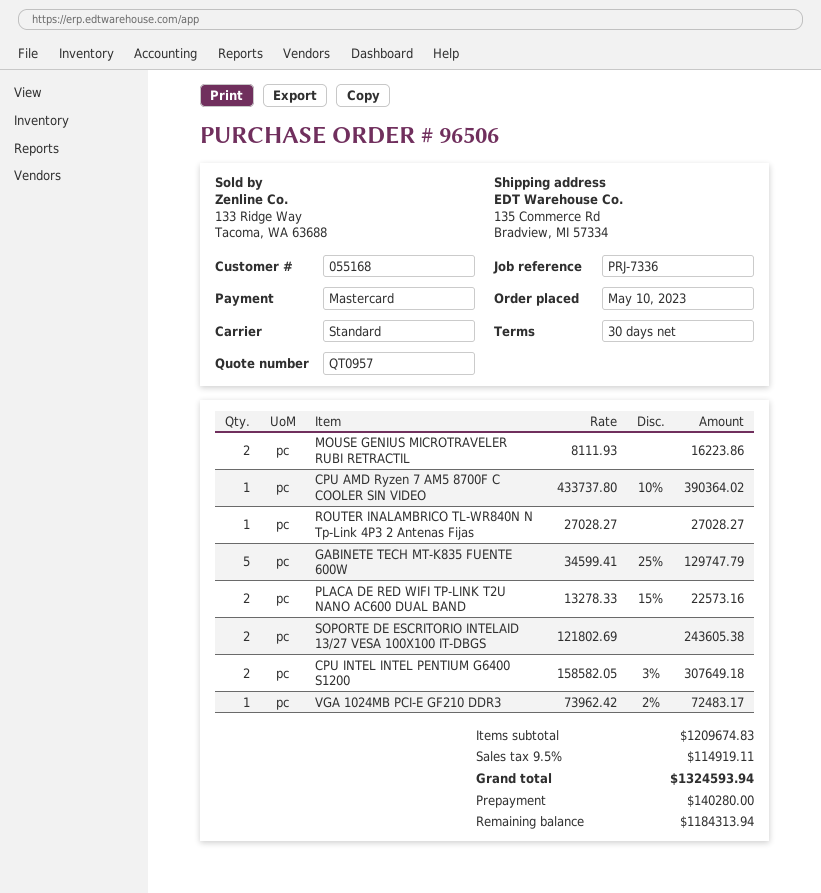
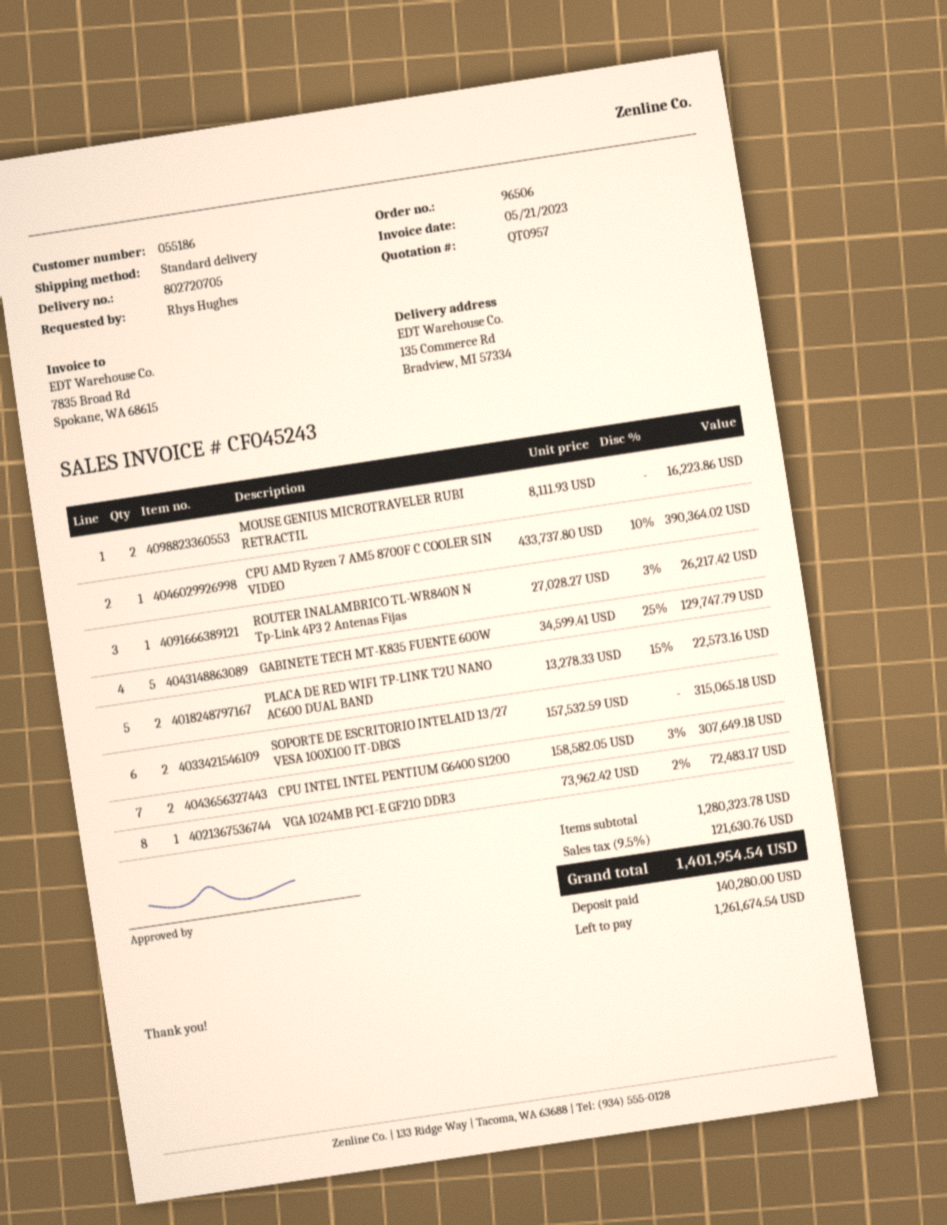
customer number: 055168 -> 055186
ROUTER INALAMBRICO TL-WR840N N Tp-Link 4P3 2 Antenas Fijas: 1 x 27028.27 = 27028.27 -> 1 x 27028.27 - 3% = 26217.42
SOPORTE DE ESCRITORIO INTELAID 13/27 VESA 100X100 IT-DBGS: 2 x 121802.69 = 243605.38 -> 2 x 157532.59 = 315065.18
subtotal: 1209674.83 -> 1280323.78
tax: 9.5% = 114919.11 -> 9.5% = 121630.76
total: 1324593.94 -> 1401954.54
balance: 1184313.94 -> 1261674.54

